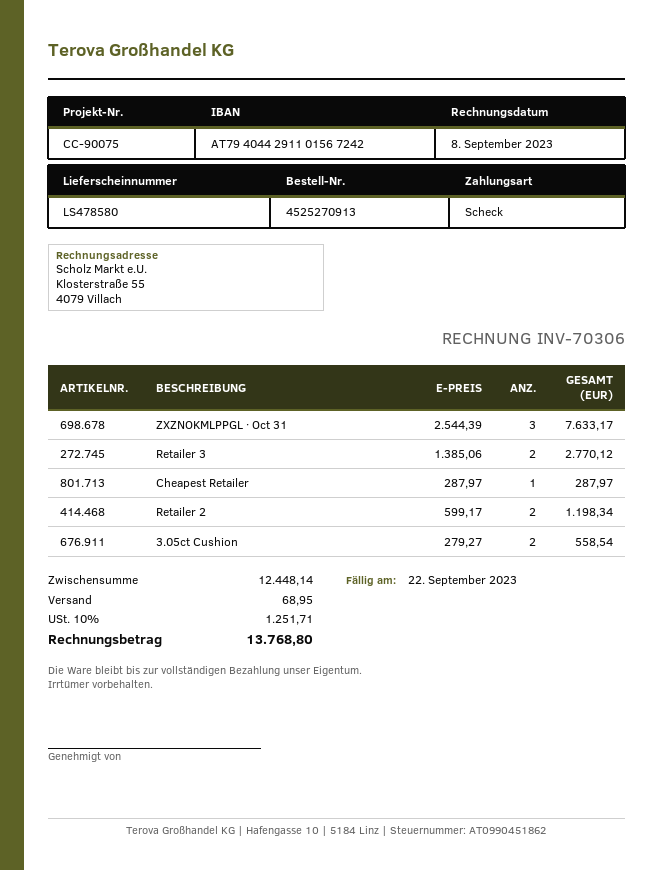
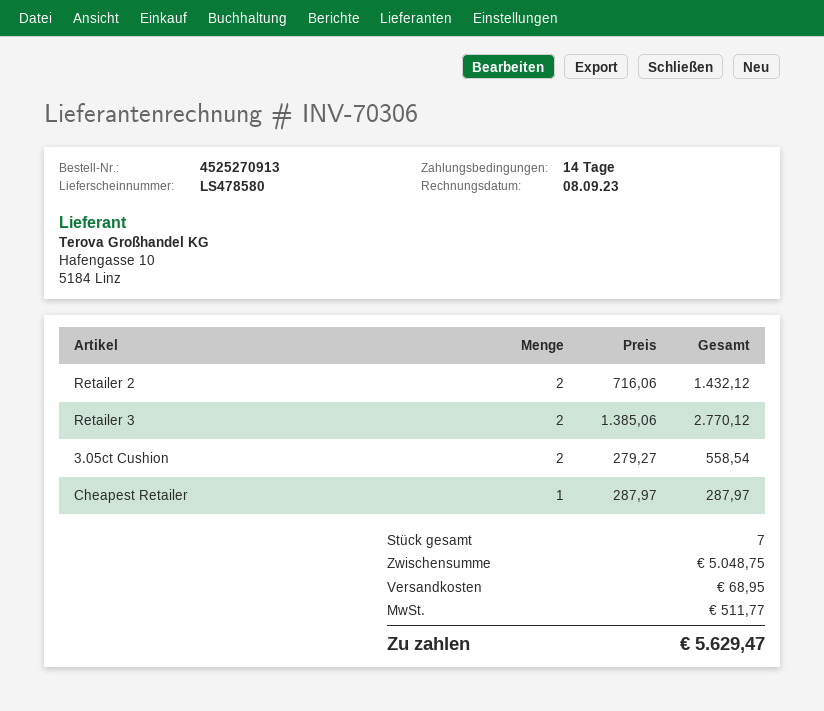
ZXZNOKMLPPGL · Oct 31: 3 x 2544.39 = 7633.17 -> none
Retailer 2: 2 x 599.17 = 1198.34 -> 2 x 716.06 = 1432.12
subtotal: 12448.14 -> 5048.75
tax: 1251.71 -> 511.77
total: 13768.80 -> 5629.47

